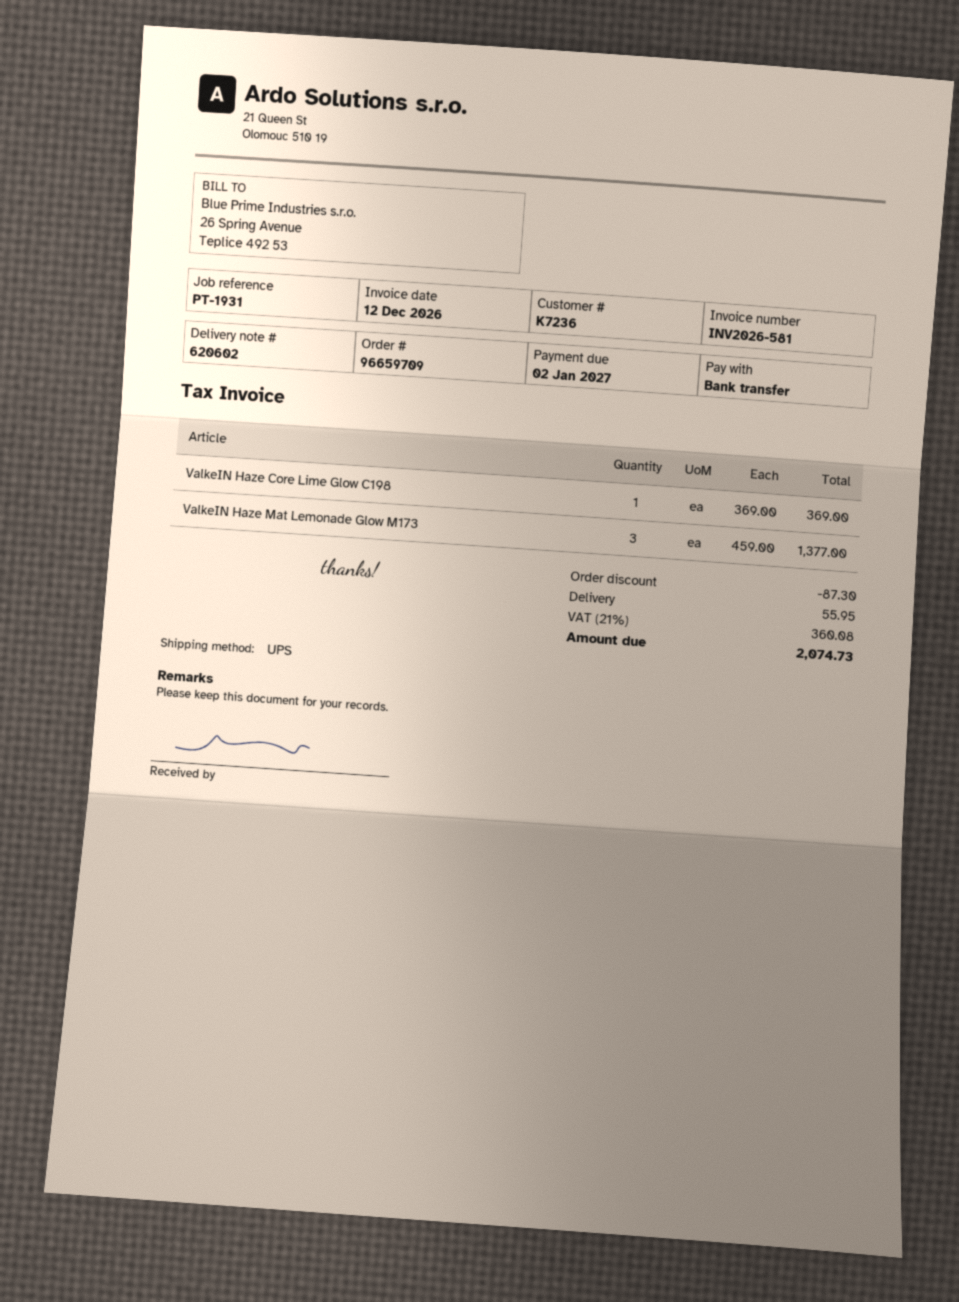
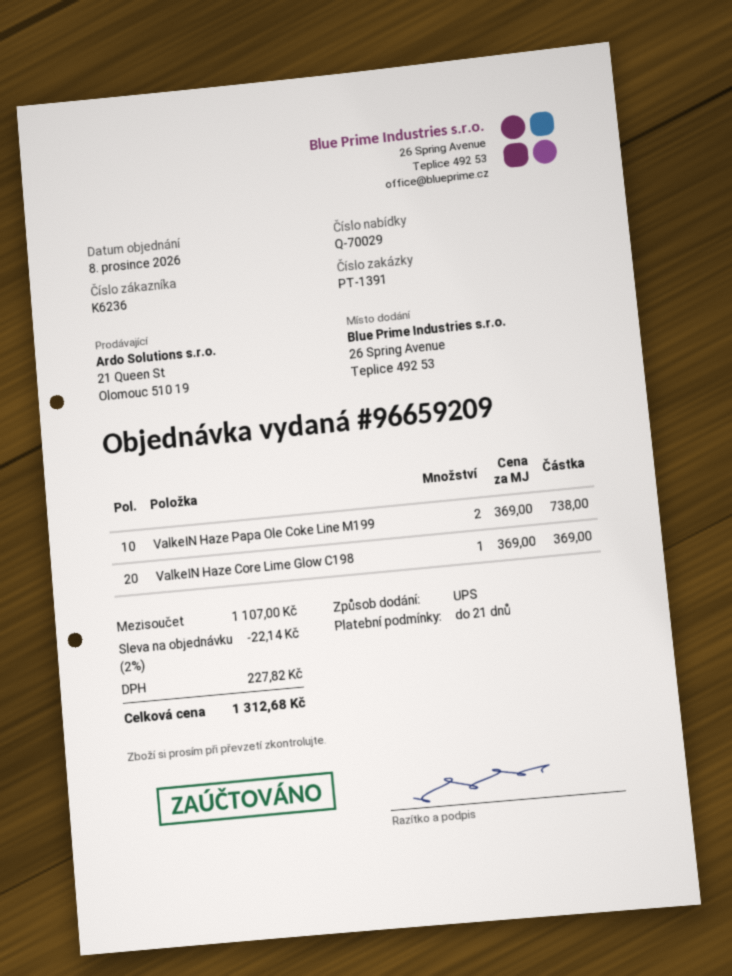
order number: 96659709 -> 96659209
customer number: K7236 -> K6236
reference: PT-1931 -> PT-1391
ValkeIN Haze Mat Lemonade Glow M173: 3 x 459.00 = 1377.00 -> none
ValkeIN Haze Papa Ole Coke Line M199: none -> 2 x 369.00 = 738.00
discount: 87.30 -> 22.14
shipping: 55.95 -> none
tax: 360.08 -> 227.82
total: 2074.73 -> 1312.68

